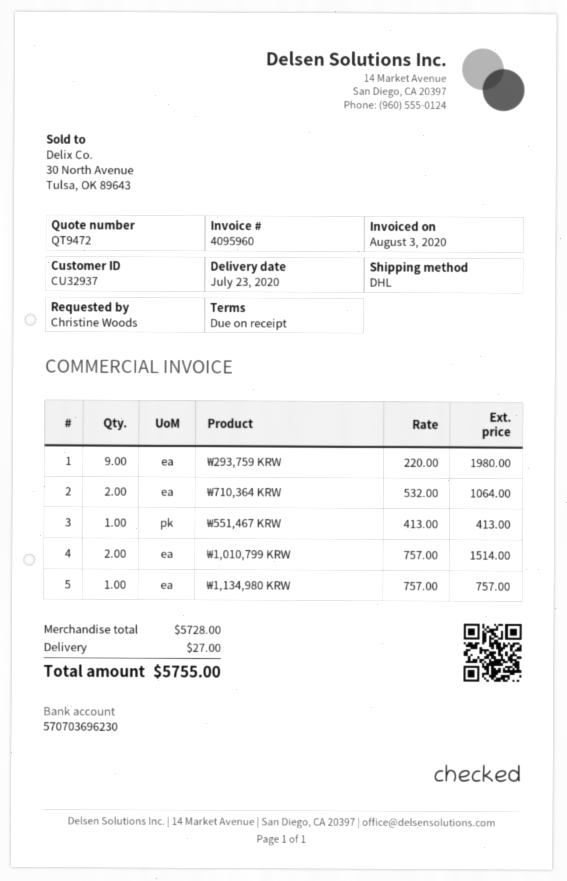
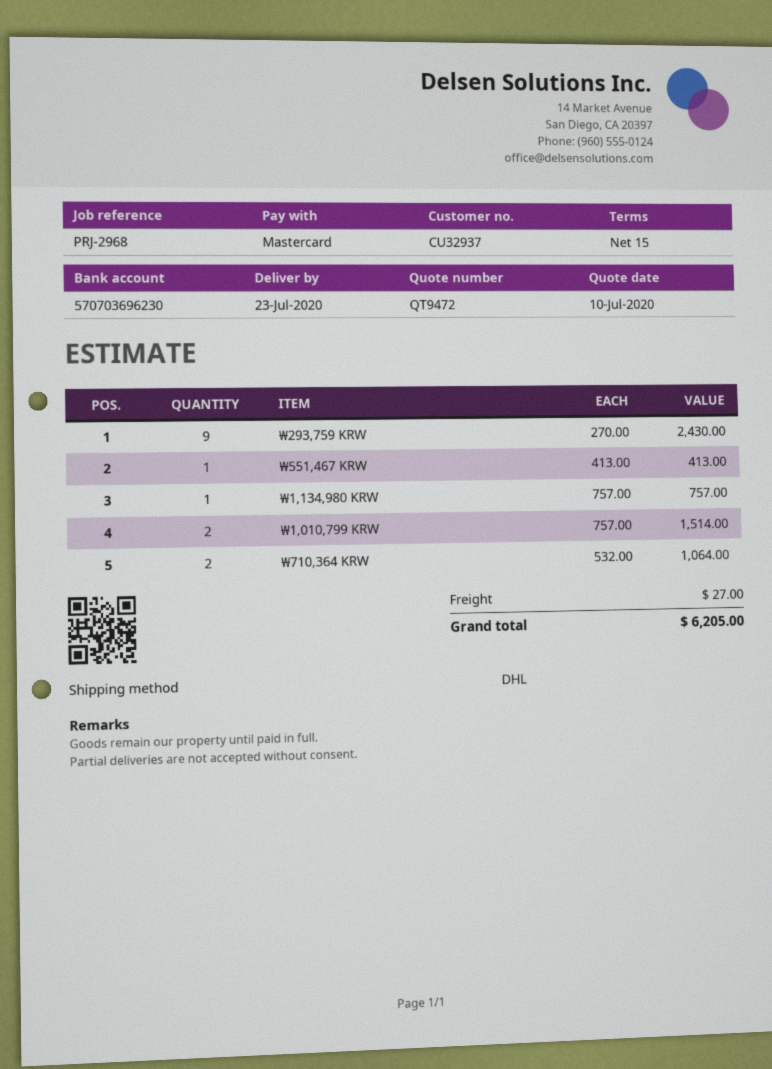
payment terms: on receipt -> 15 days
₩293,759 KRW: 9 x 220.00 = 1980.00 -> 9 x 270.00 = 2430.00
total: 5755.00 -> 6205.00

